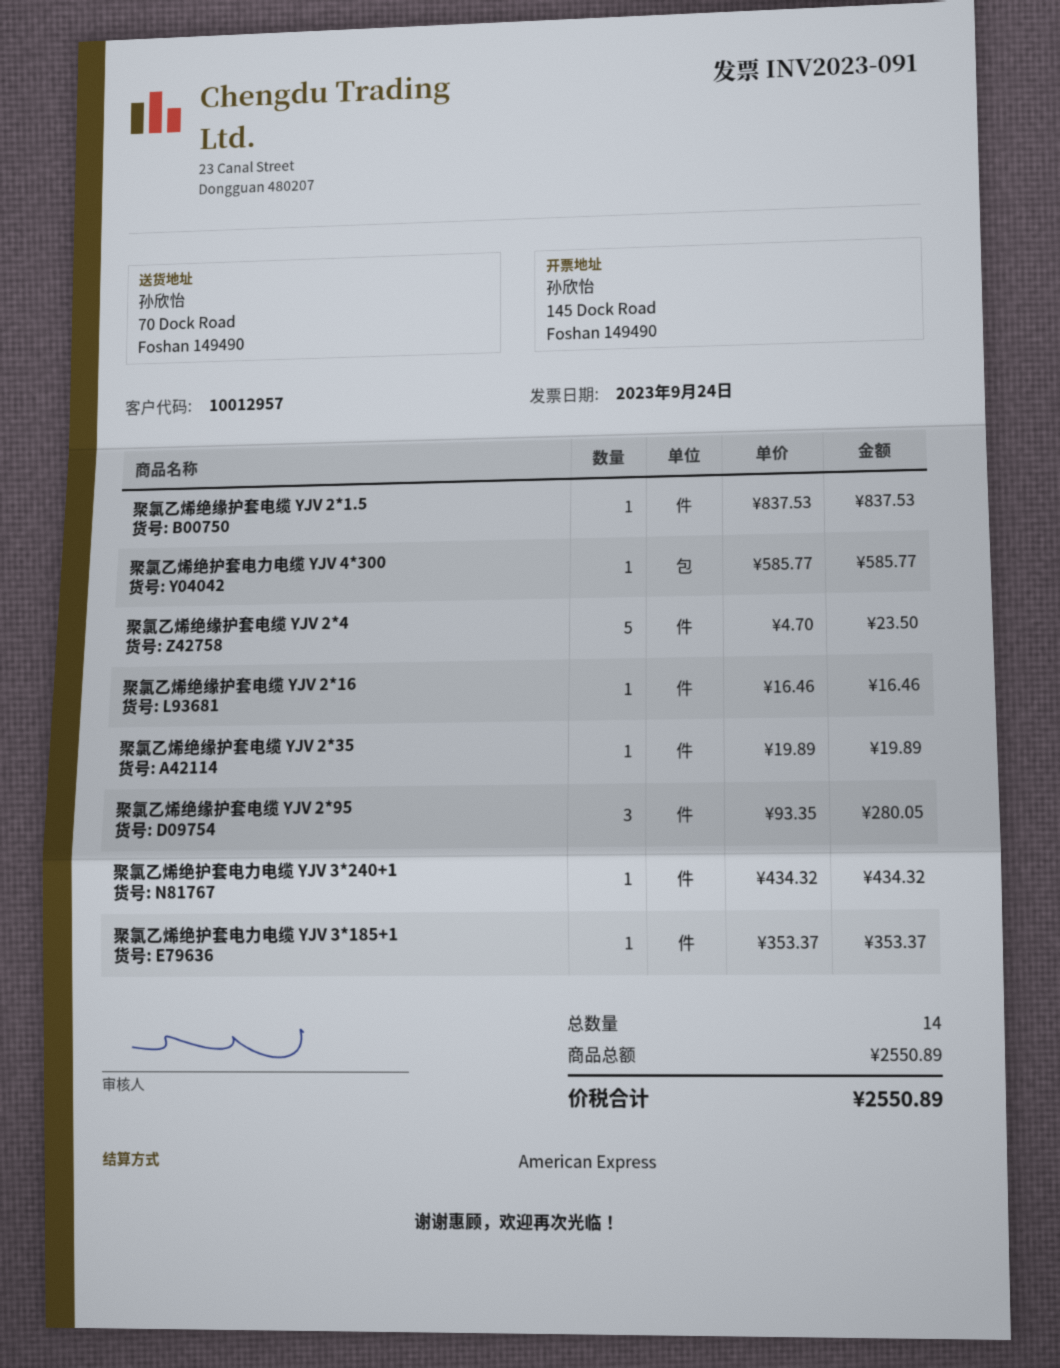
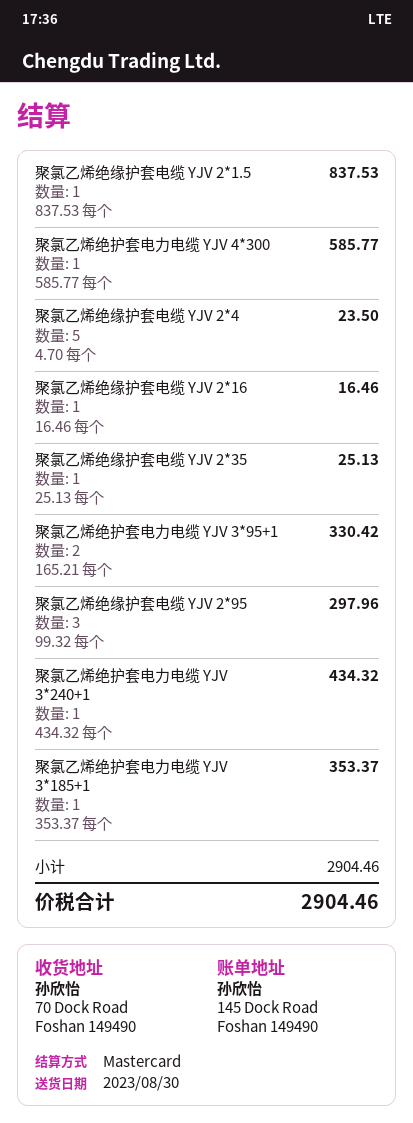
payment method: American Express -> Mastercard
聚氯乙烯绝缘护套电缆 YJV 2*35: 1 x 19.89 = 19.89 -> 1 x 25.13 = 25.13
聚氯乙烯绝缘护套电缆 YJV 2*95: 3 x 93.35 = 280.05 -> 3 x 99.32 = 297.96
聚氯乙烯绝护套电力电缆 YJV 3*95+1: none -> 2 x 165.21 = 330.42
subtotal: 2550.89 -> 2904.46
total: 2550.89 -> 2904.46

